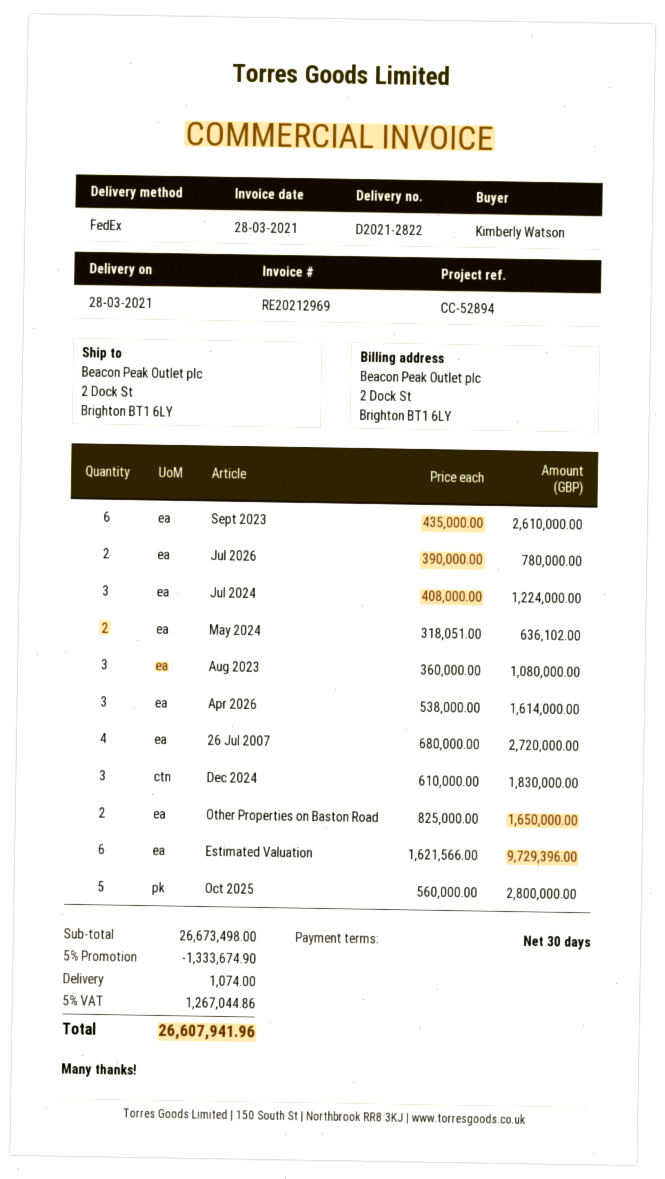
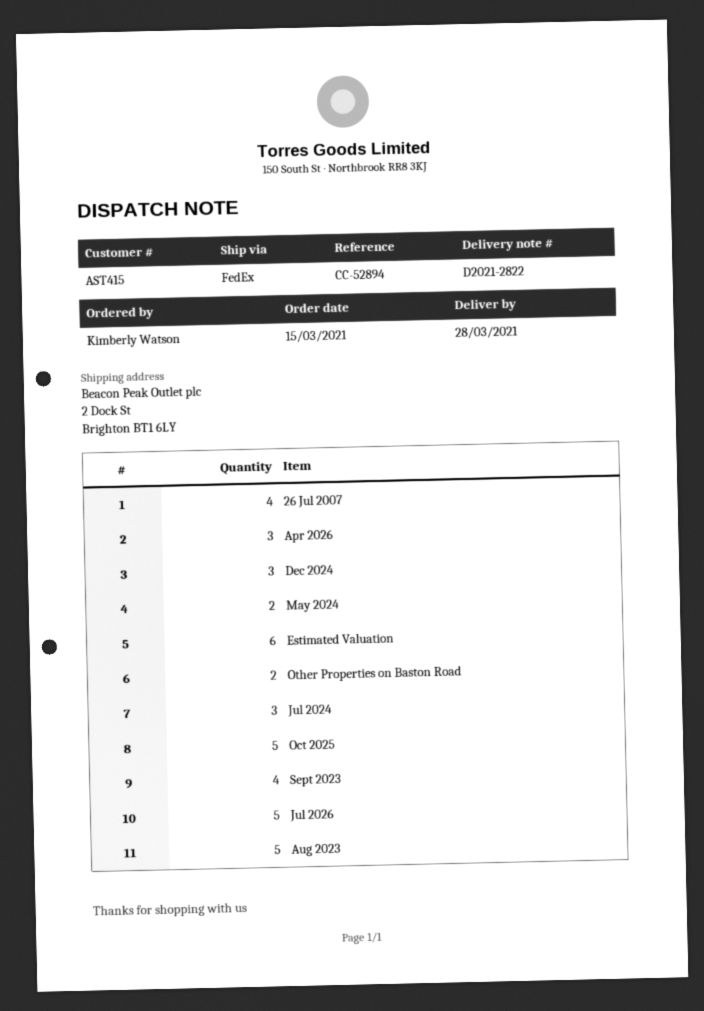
Sept 2023: 6 -> 4
Jul 2026: 2 -> 5
Aug 2023: 3 -> 5

